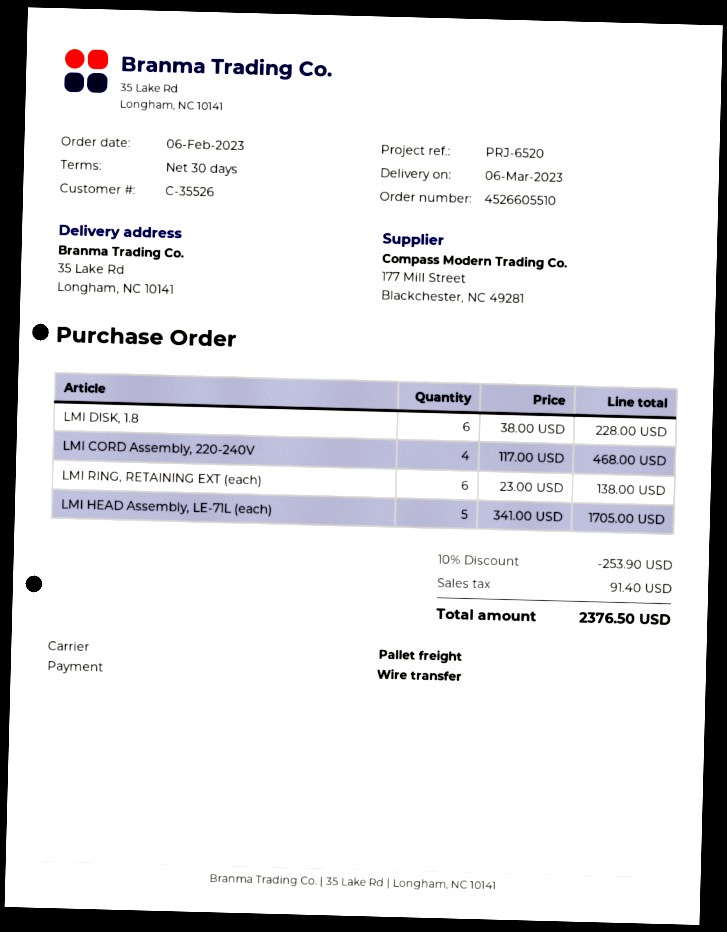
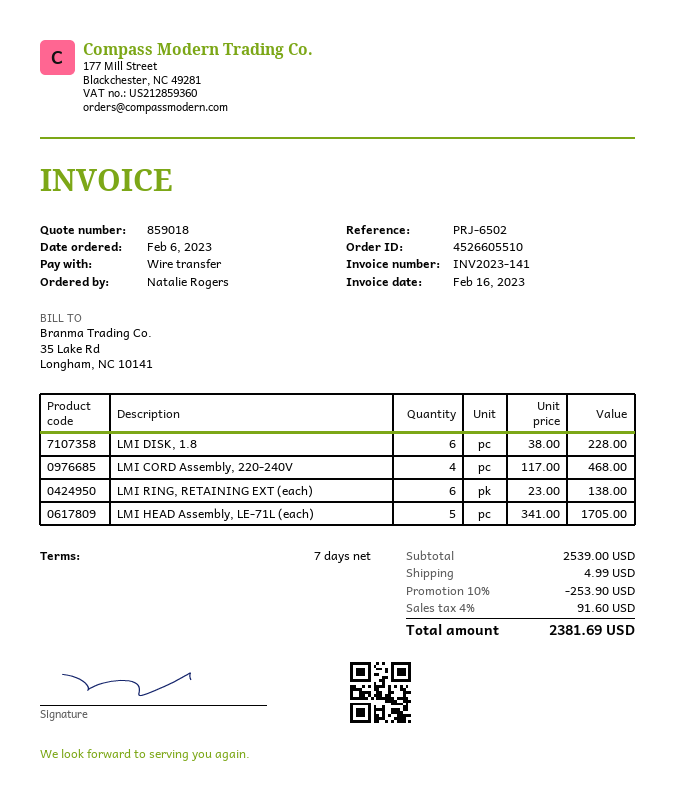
payment terms: 30 days -> 7 days
reference: PRJ-6520 -> PRJ-6502
shipping: none -> 4.99
tax: 91.40 -> 91.60
total: 2376.50 -> 2381.69

